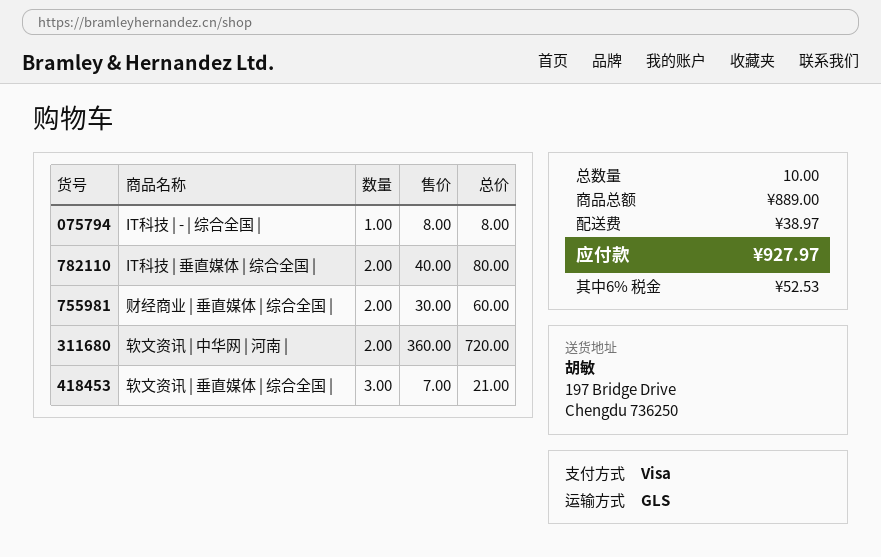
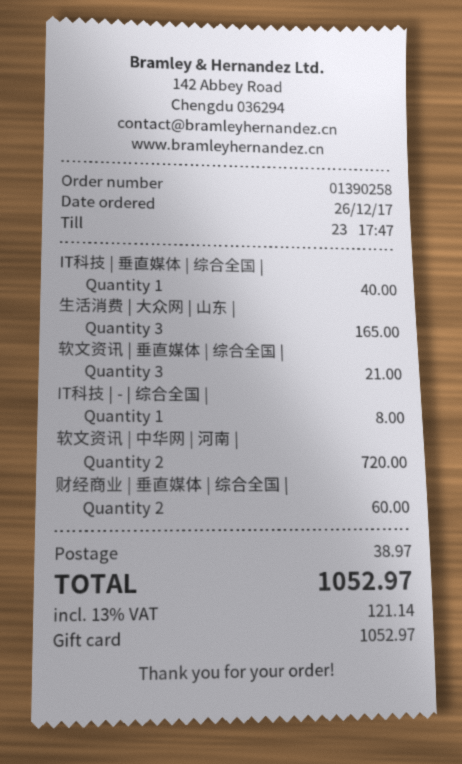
payment method: Visa -> gift card
IT科技 | 垂直媒体 | 综合全国 |: 2 for 80.00 -> 1 for 40.00
生活消费 | 大众网 | 山东 |: none -> 3 for 165.00
tax: 6% = 52.53 -> 13% = 121.14
total: 927.97 -> 1052.97

